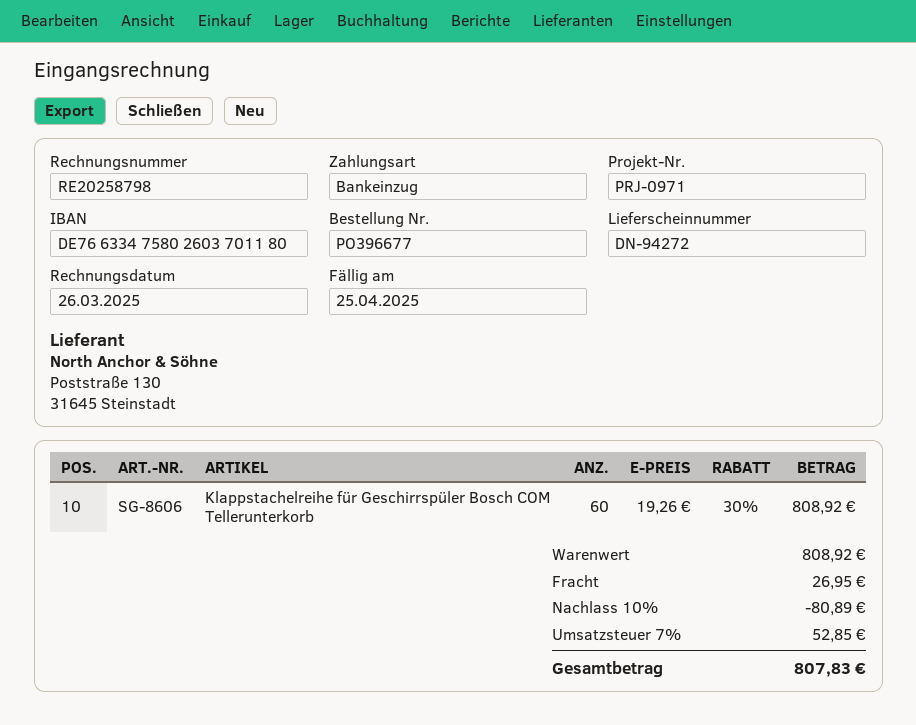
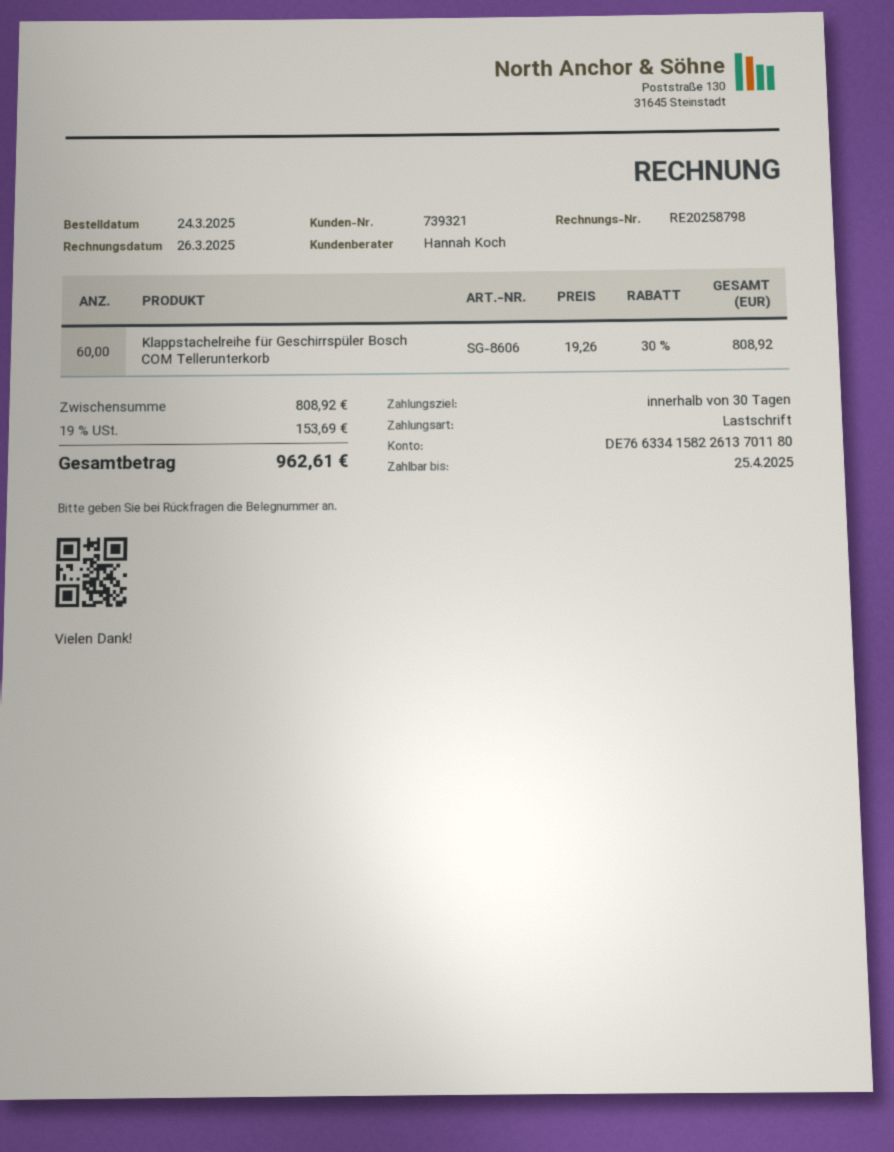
bank account: DE76633475802603701180 -> DE76633415822613701180
discount: 10% = 80.89 -> none
shipping: 26.95 -> none
tax: 7% = 52.85 -> 19% = 153.69
total: 807.83 -> 962.61

